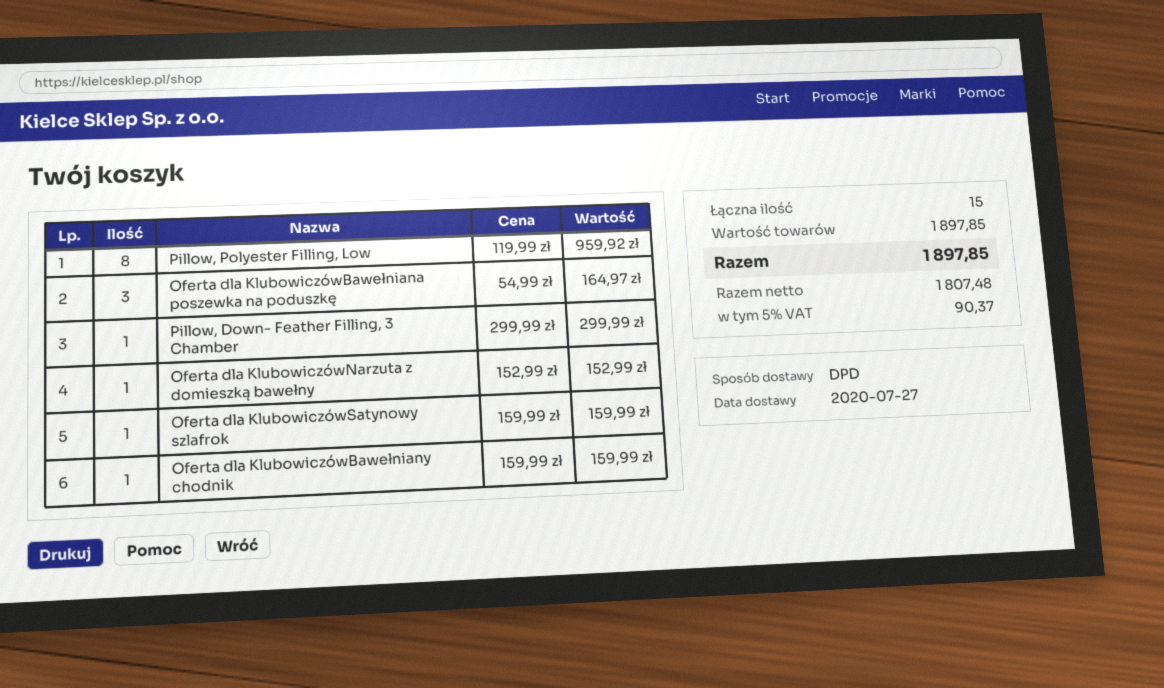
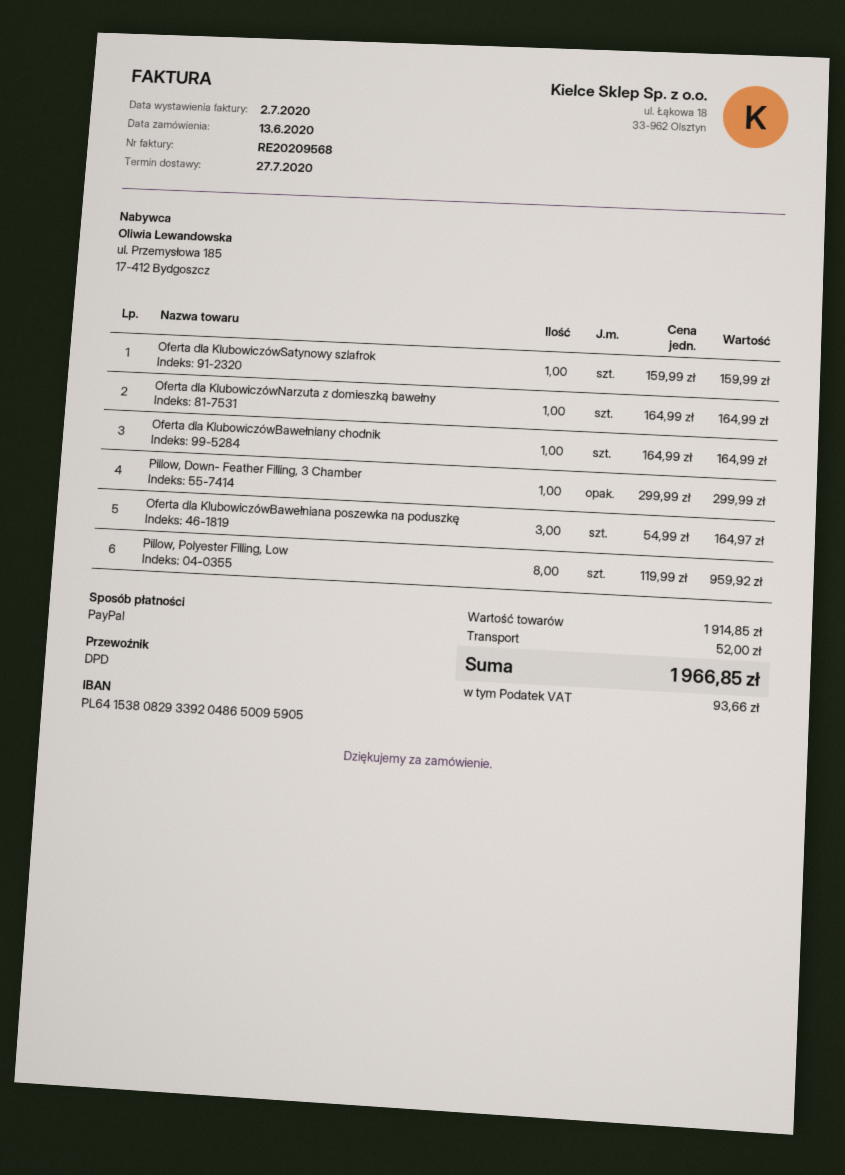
Oferta dla KlubowiczówNarzuta z domieszką bawełny: 1 x 152.99 = 152.99 -> 1 x 164.99 = 164.99
Oferta dla KlubowiczówBawełniany chodnik: 1 x 159.99 = 159.99 -> 1 x 164.99 = 164.99
subtotal: 1897.85 -> 1914.85
shipping: none -> 52.00
tax: 90.37 -> 93.66
total: 1897.85 -> 1966.85

